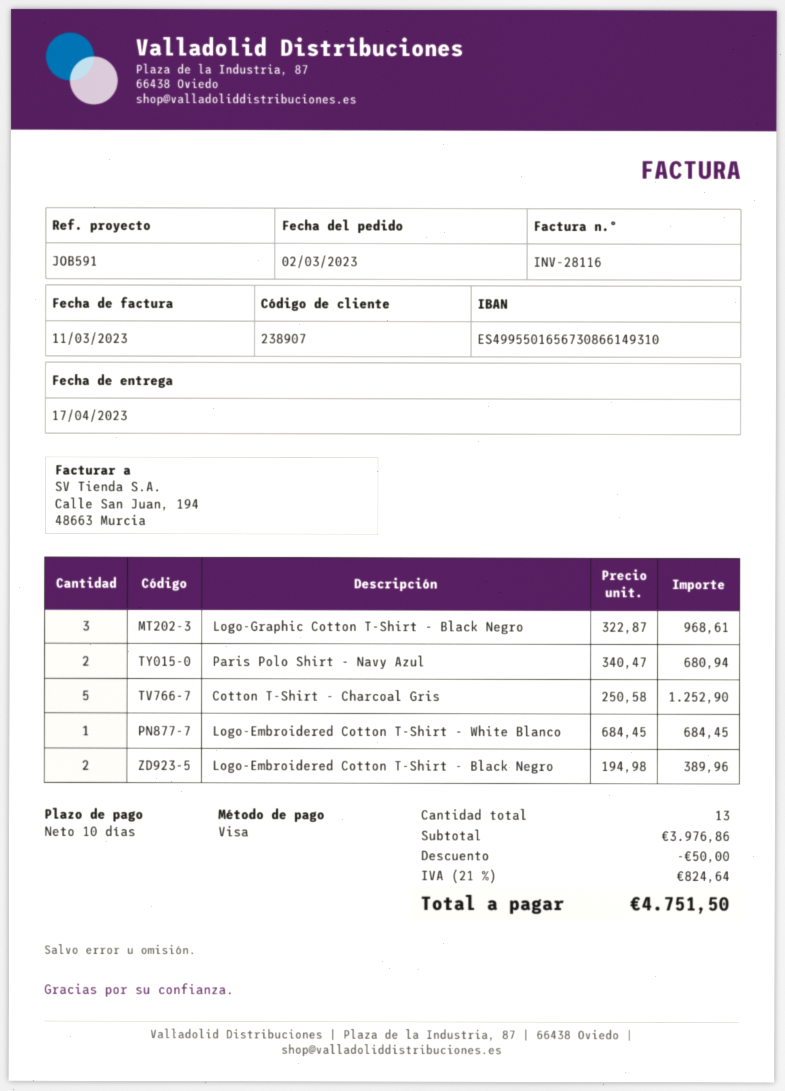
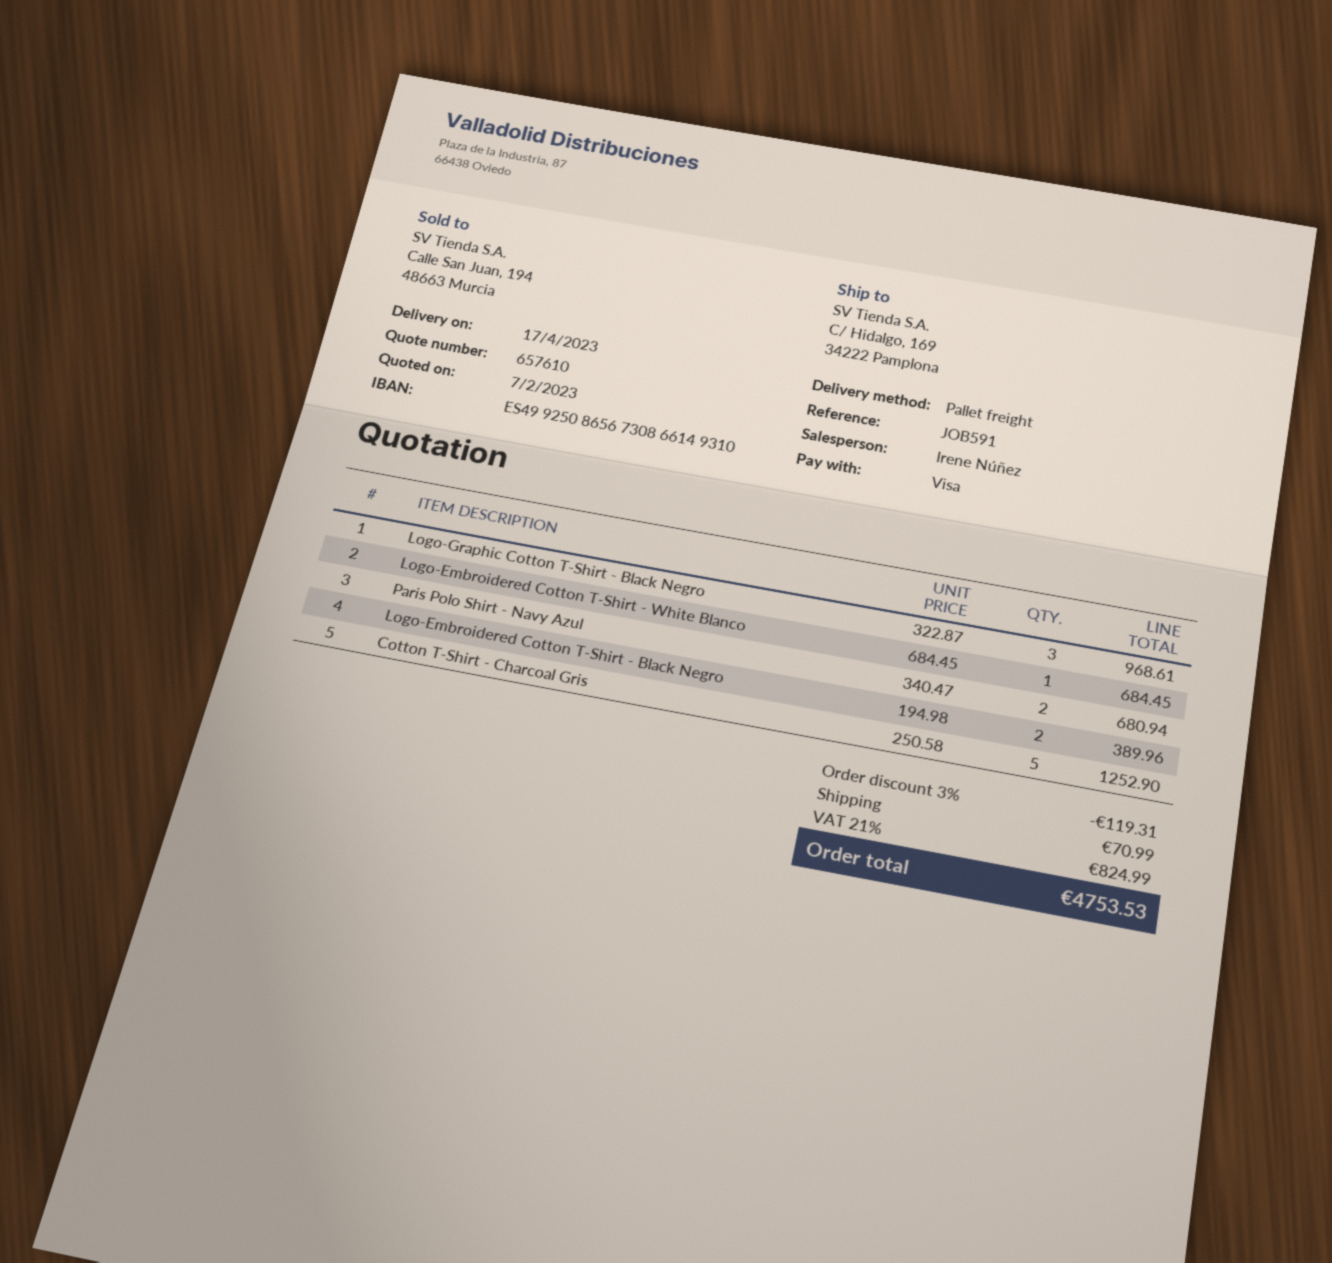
bank account: ES4995501656730866149310 -> ES4992508656730866149310
discount: 50.00 -> 119.31
shipping: none -> 70.99
tax: 21% = 824.64 -> 21% = 824.99
total: 4751.50 -> 4753.53

